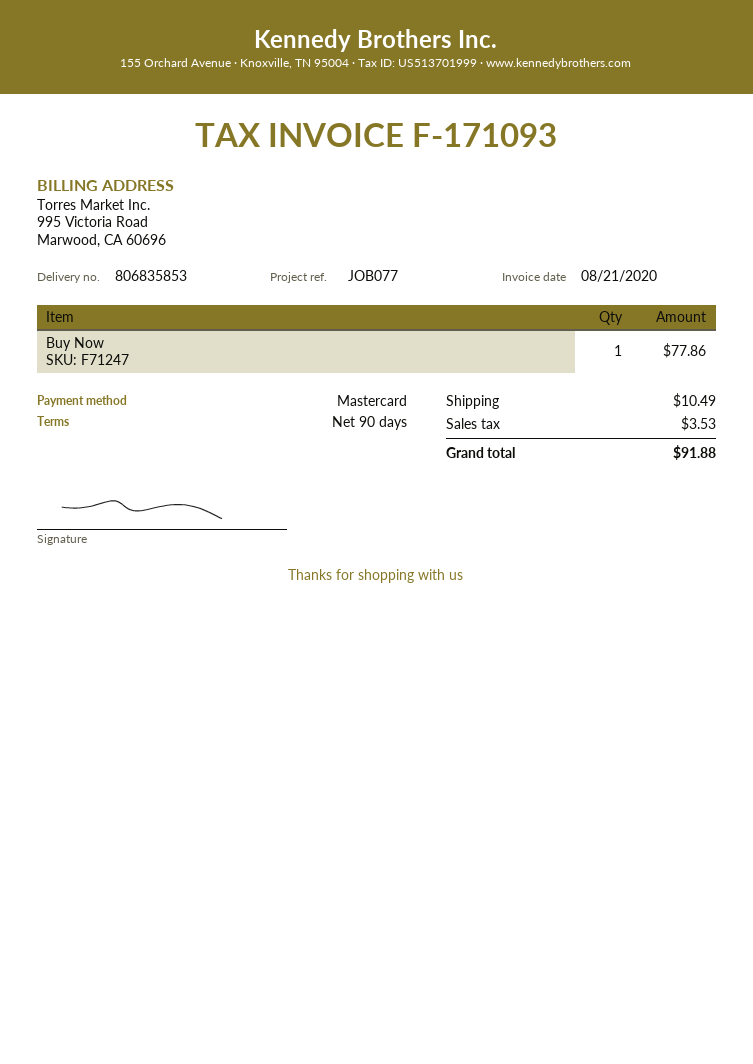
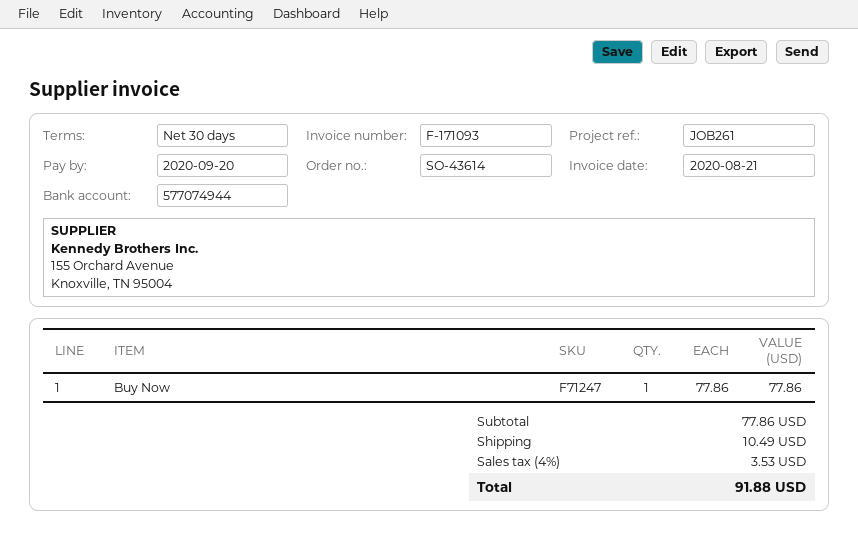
payment terms: 90 days -> 30 days
reference: JOB077 -> JOB261

